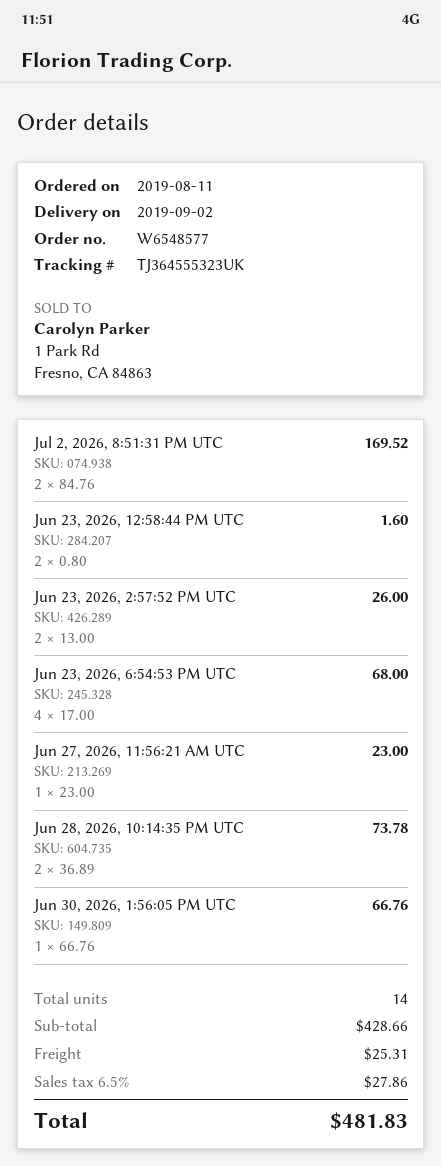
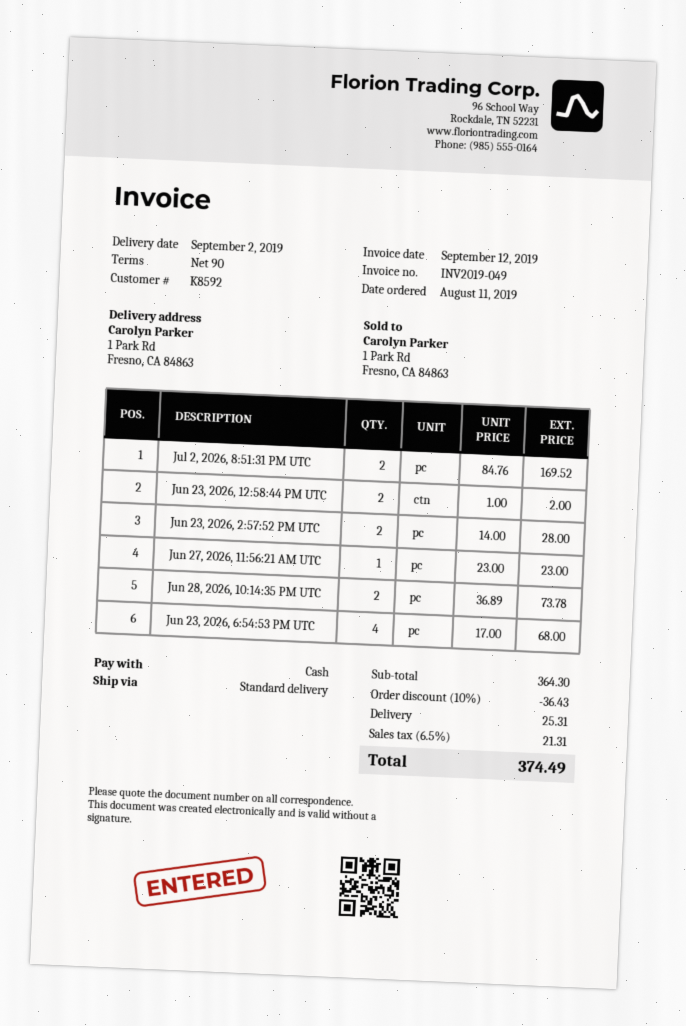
Jun 23, 2026, 12:58:44 PM UTC: 2 x 0.80 = 1.60 -> 2 x 1.00 = 2.00
Jun 23, 2026, 2:57:52 PM UTC: 2 x 13.00 = 26.00 -> 2 x 14.00 = 28.00
Jun 30, 2026, 1:56:05 PM UTC: 1 x 66.76 = 66.76 -> none
subtotal: 428.66 -> 364.30
discount: none -> 10% = 36.43
tax: 6.5% = 27.86 -> 6.5% = 21.31
total: 481.83 -> 374.49

